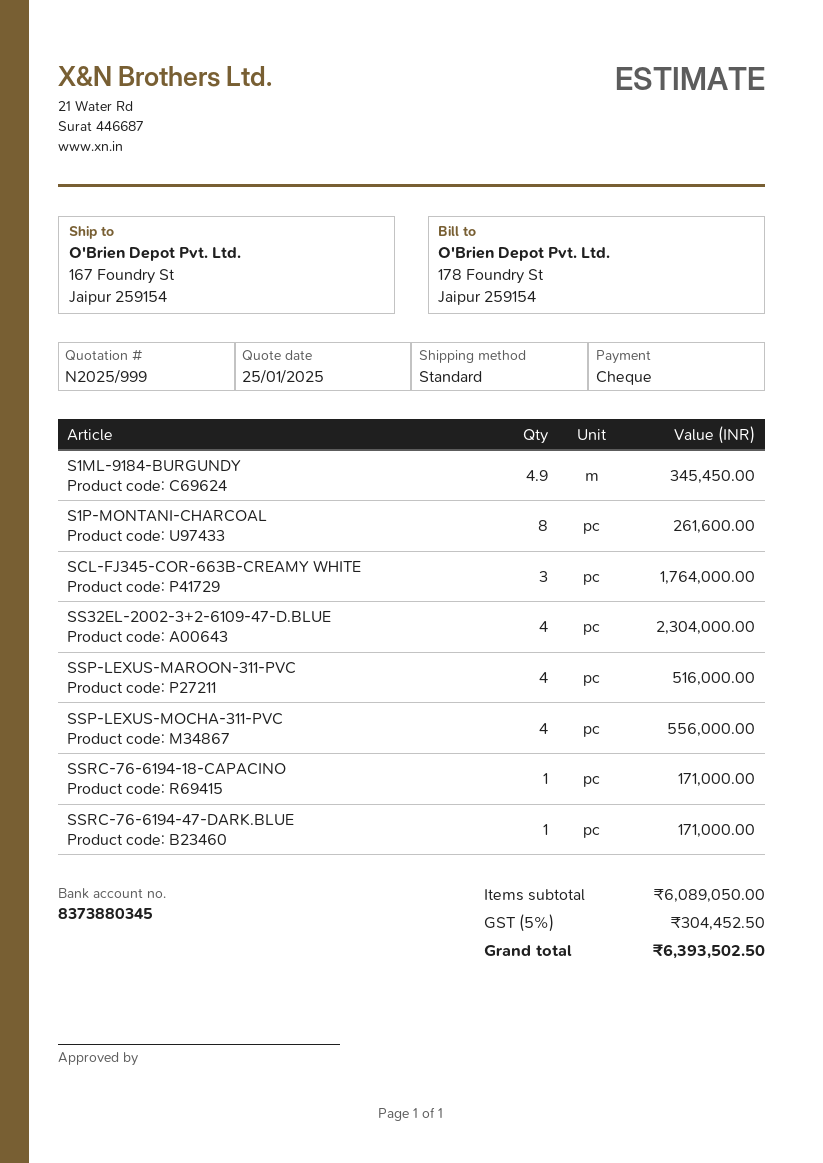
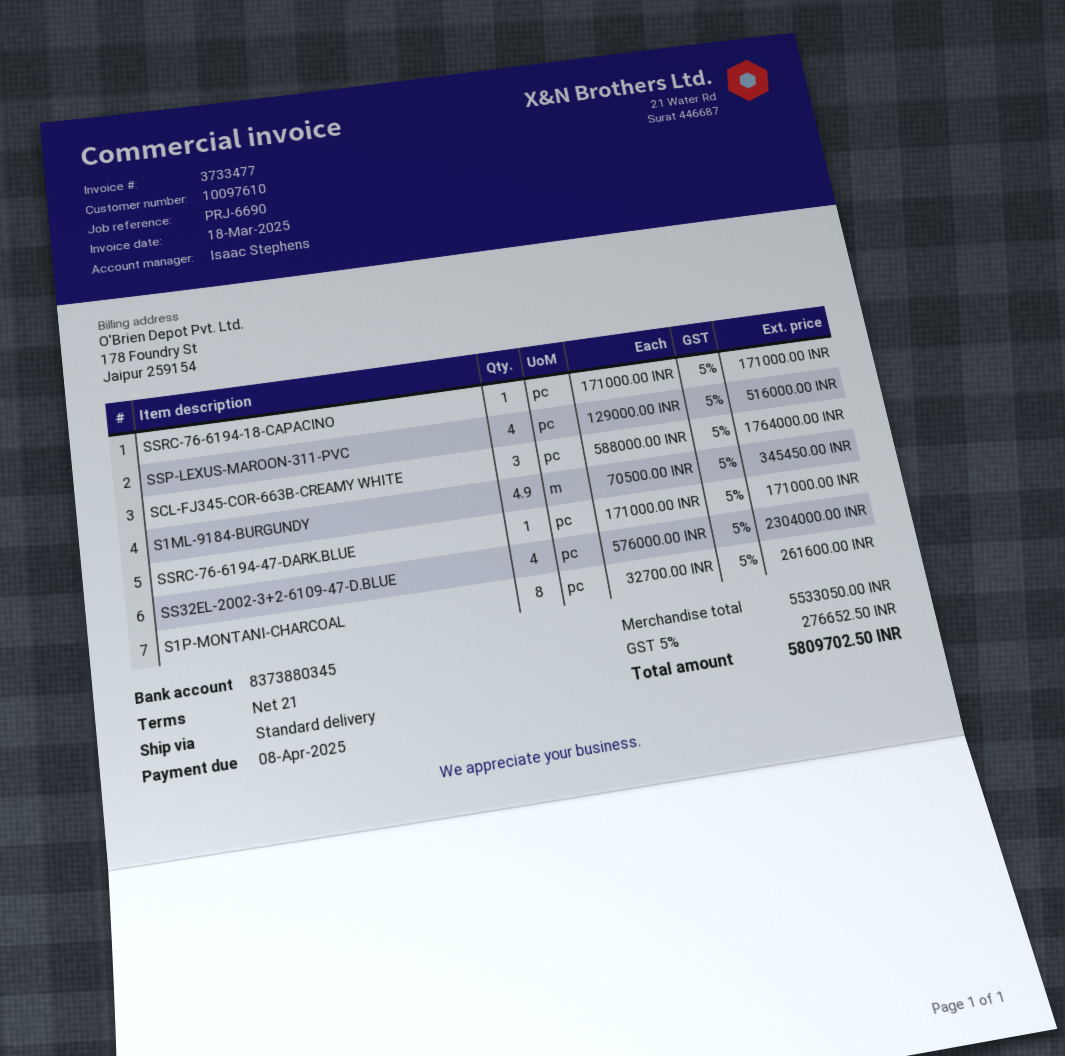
SSP-LEXUS-MOCHA-311-PVC: 4 for 556000.00 -> none
subtotal: 6089050.00 -> 5533050.00
tax: 5% = 304452.50 -> 5% = 276652.50
total: 6393502.50 -> 5809702.50

